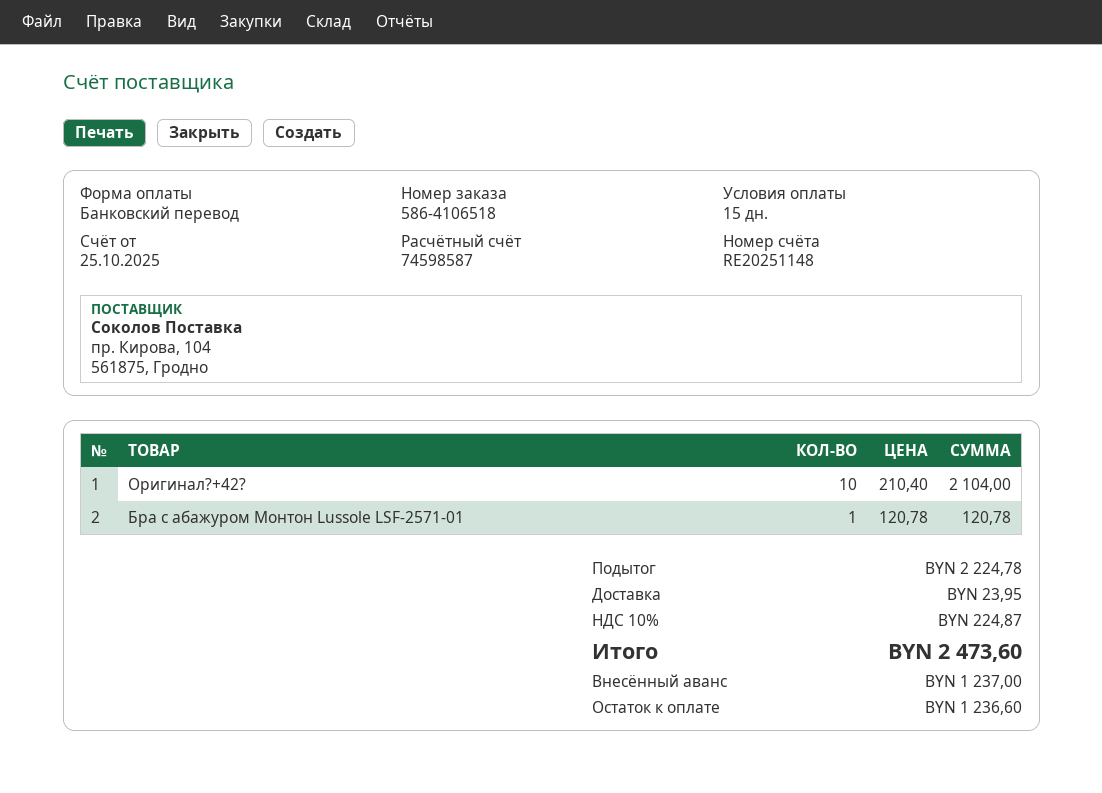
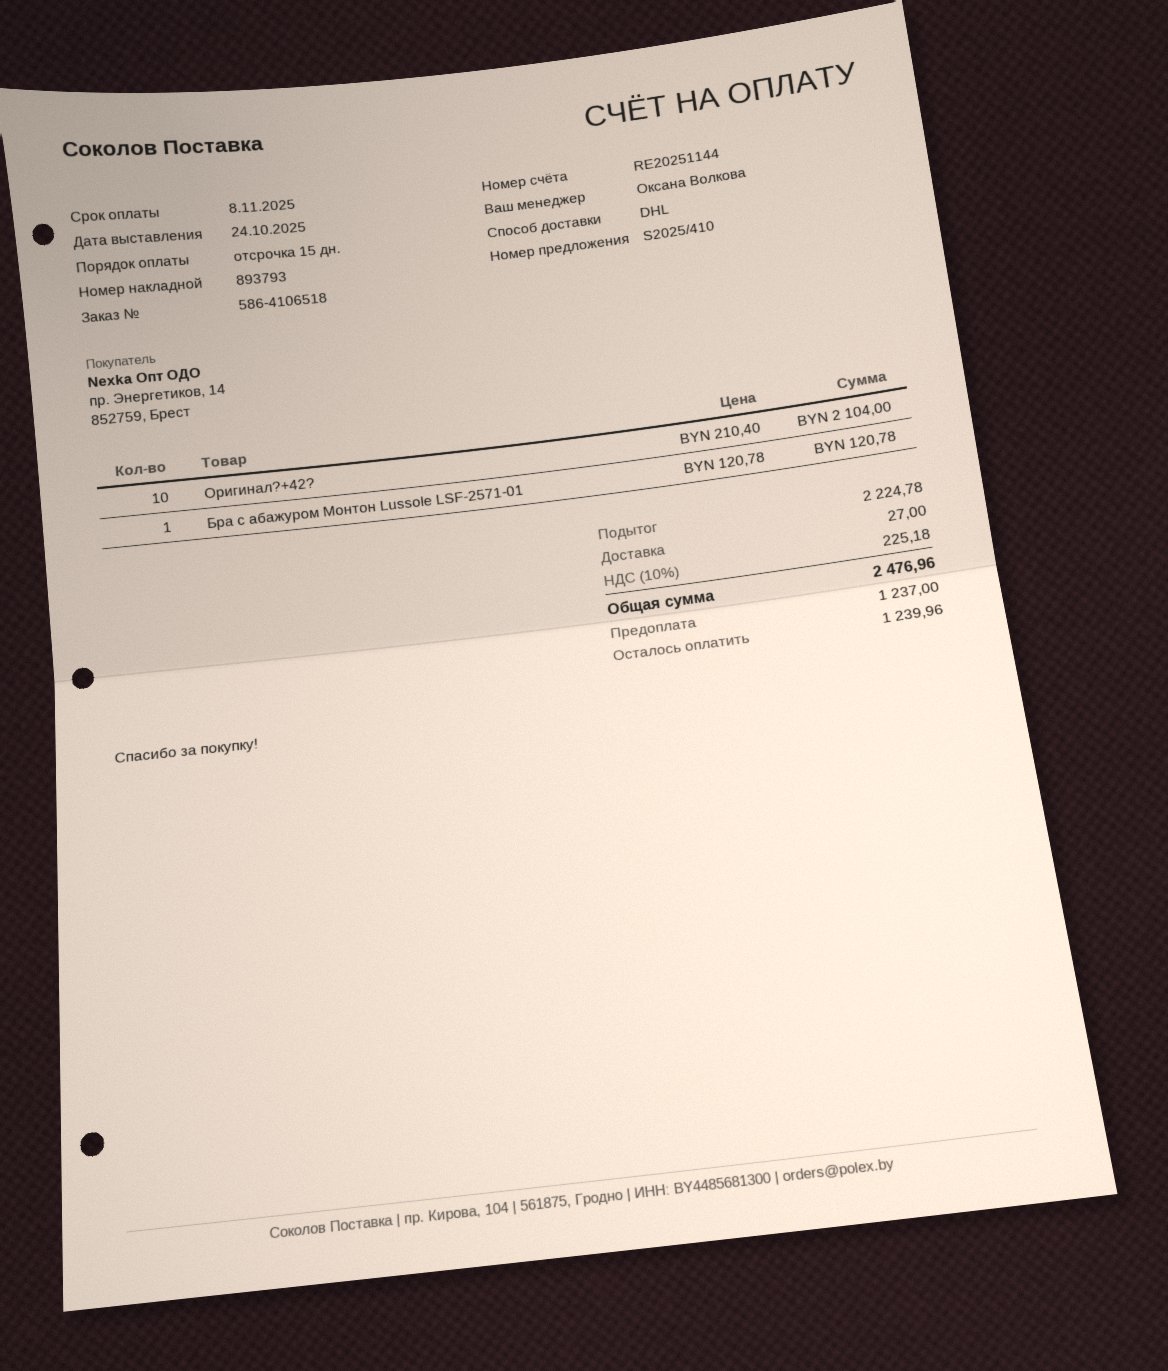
invoice number: RE20251148 -> RE20251144
invoice date: 2025-10-25 -> 2025-10-24
shipping: 23.95 -> 27.00
tax: 10% = 224.87 -> 10% = 225.18
total: 2473.60 -> 2476.96
balance: 1236.60 -> 1239.96

